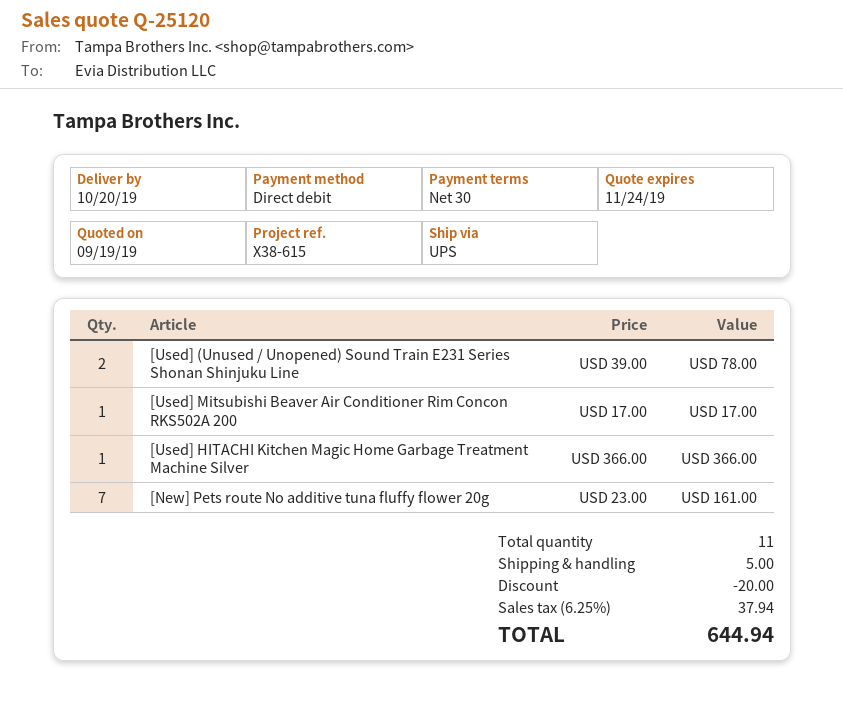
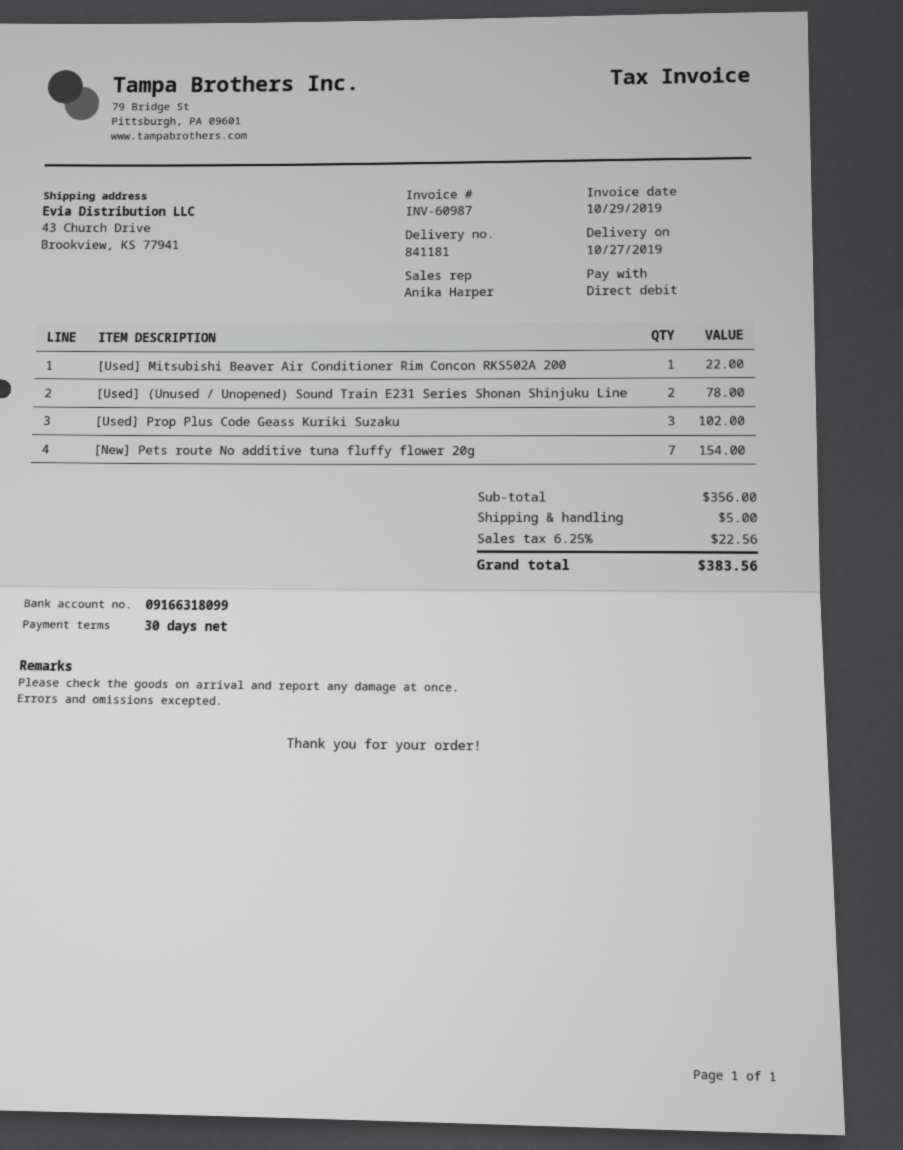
delivery date: 2019-10-20 -> 2019-10-27
[Used] Mitsubishi Beaver Air Conditioner Rim Concon RKS502A 200: 1 for 17.00 -> 1 for 22.00
[Used] HITACHI Kitchen Magic Home Garbage Treatment Machine Silver: 1 for 366.00 -> none
[New] Pets route No additive tuna fluffy flower 20g: 7 for 161.00 -> 7 for 154.00
[Used] Prop Plus Code Geass Kuriki Suzaku: none -> 3 for 102.00
discount: 20.00 -> none
tax: 6.25% = 37.94 -> 6.25% = 22.56
total: 644.94 -> 383.56

